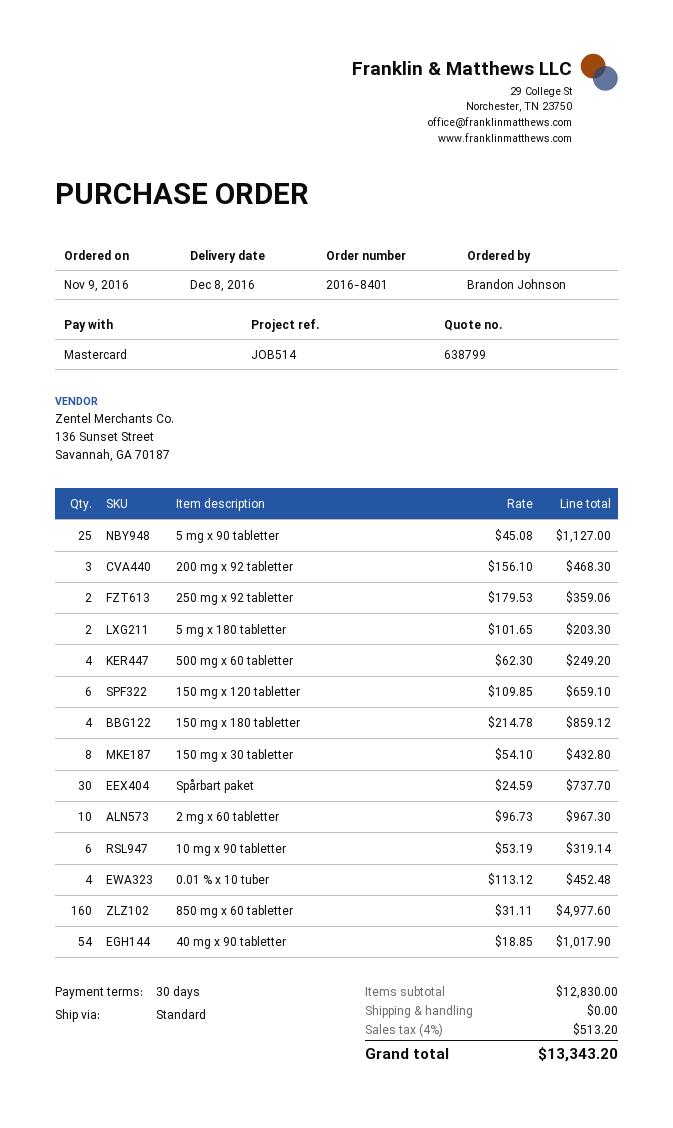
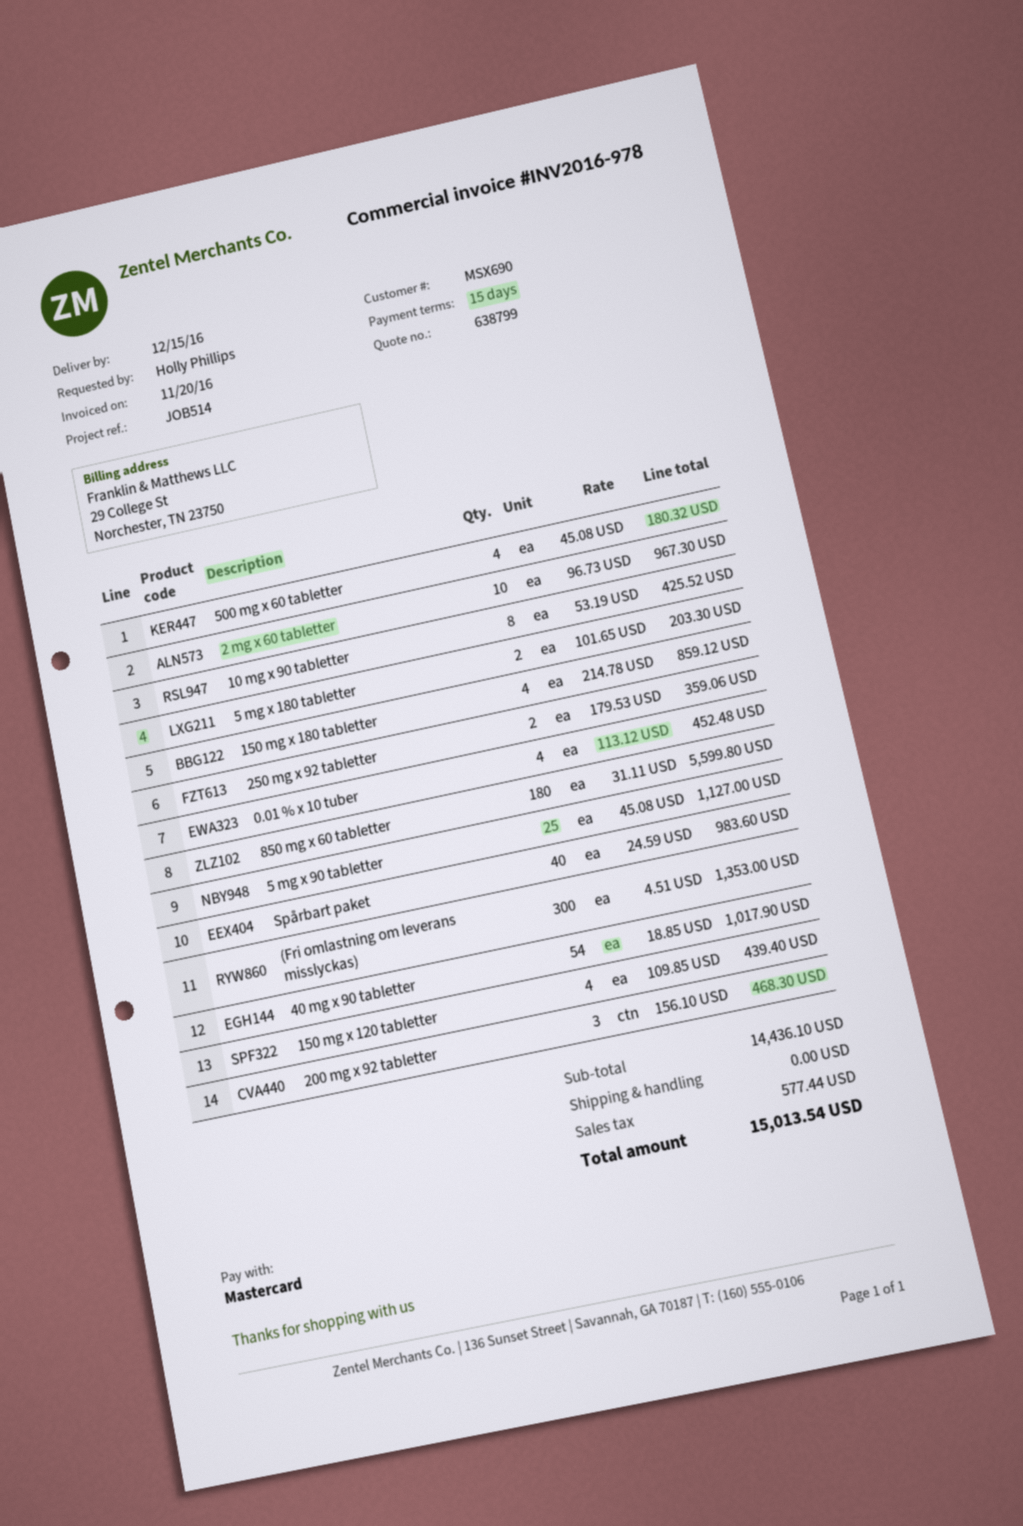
delivery date: 2016-12-08 -> 2016-12-15
payment terms: 30 days -> 15 days
ordered by: Brandon Johnson -> Holly Phillips
500 mg x 60 tabletter: 4 x 62.30 = 249.20 -> 4 x 45.08 = 180.32
150 mg x 120 tabletter: 6 x 109.85 = 659.10 -> 4 x 109.85 = 439.40
150 mg x 30 tabletter: 8 x 54.10 = 432.80 -> none
Spårbart paket: 30 x 24.59 = 737.70 -> 40 x 24.59 = 983.60
10 mg x 90 tabletter: 6 x 53.19 = 319.14 -> 8 x 53.19 = 425.52
850 mg x 60 tabletter: 160 x 31.11 = 4977.60 -> 180 x 31.11 = 5599.80
(Fri omlastning om leverans misslyckas): none -> 300 x 4.51 = 1353.00
subtotal: 12830.00 -> 14436.10
tax: 513.20 -> 577.44
total: 13343.20 -> 15013.54

